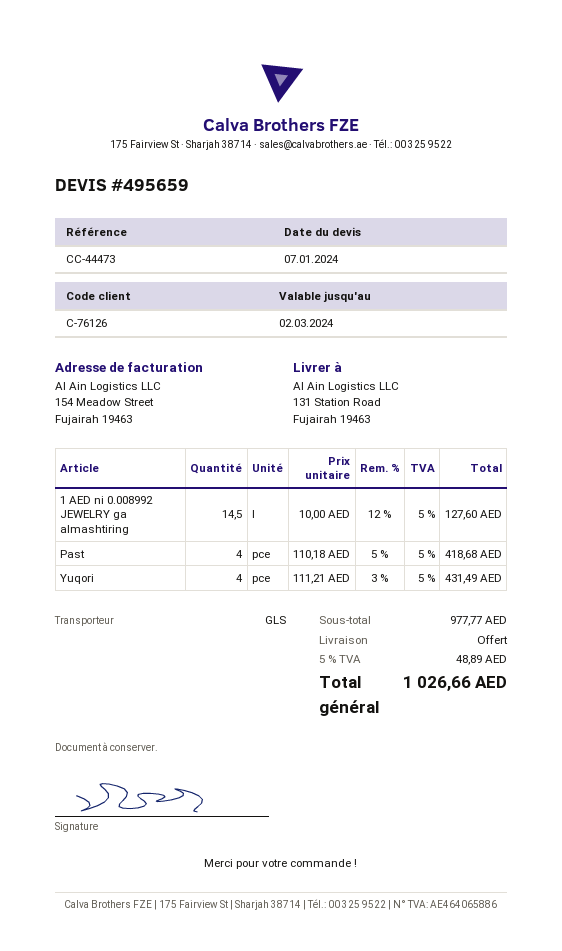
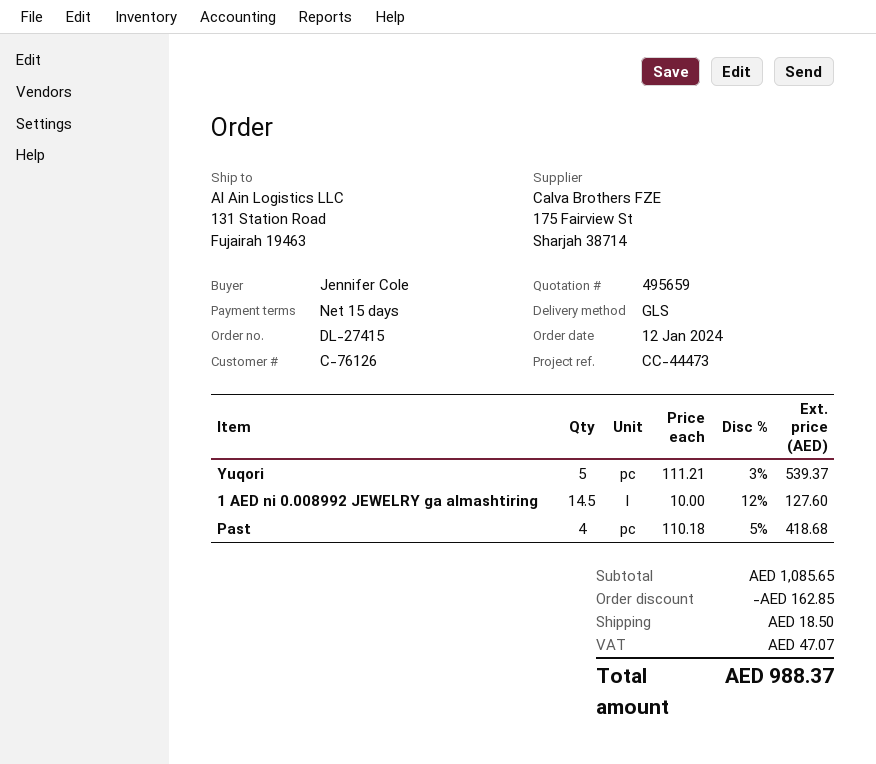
Yuqori: 4 x 111.21 - 3% = 431.49 -> 5 x 111.21 - 3% = 539.37
subtotal: 977.77 -> 1085.65
discount: none -> 162.85
shipping: 0.00 -> 18.50
tax: 48.89 -> 47.07
total: 1026.66 -> 988.37

